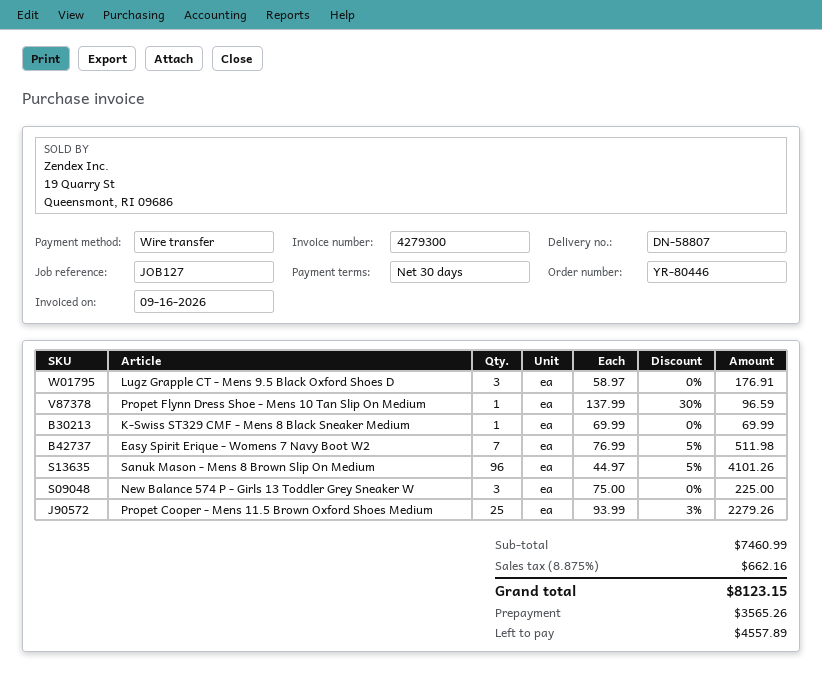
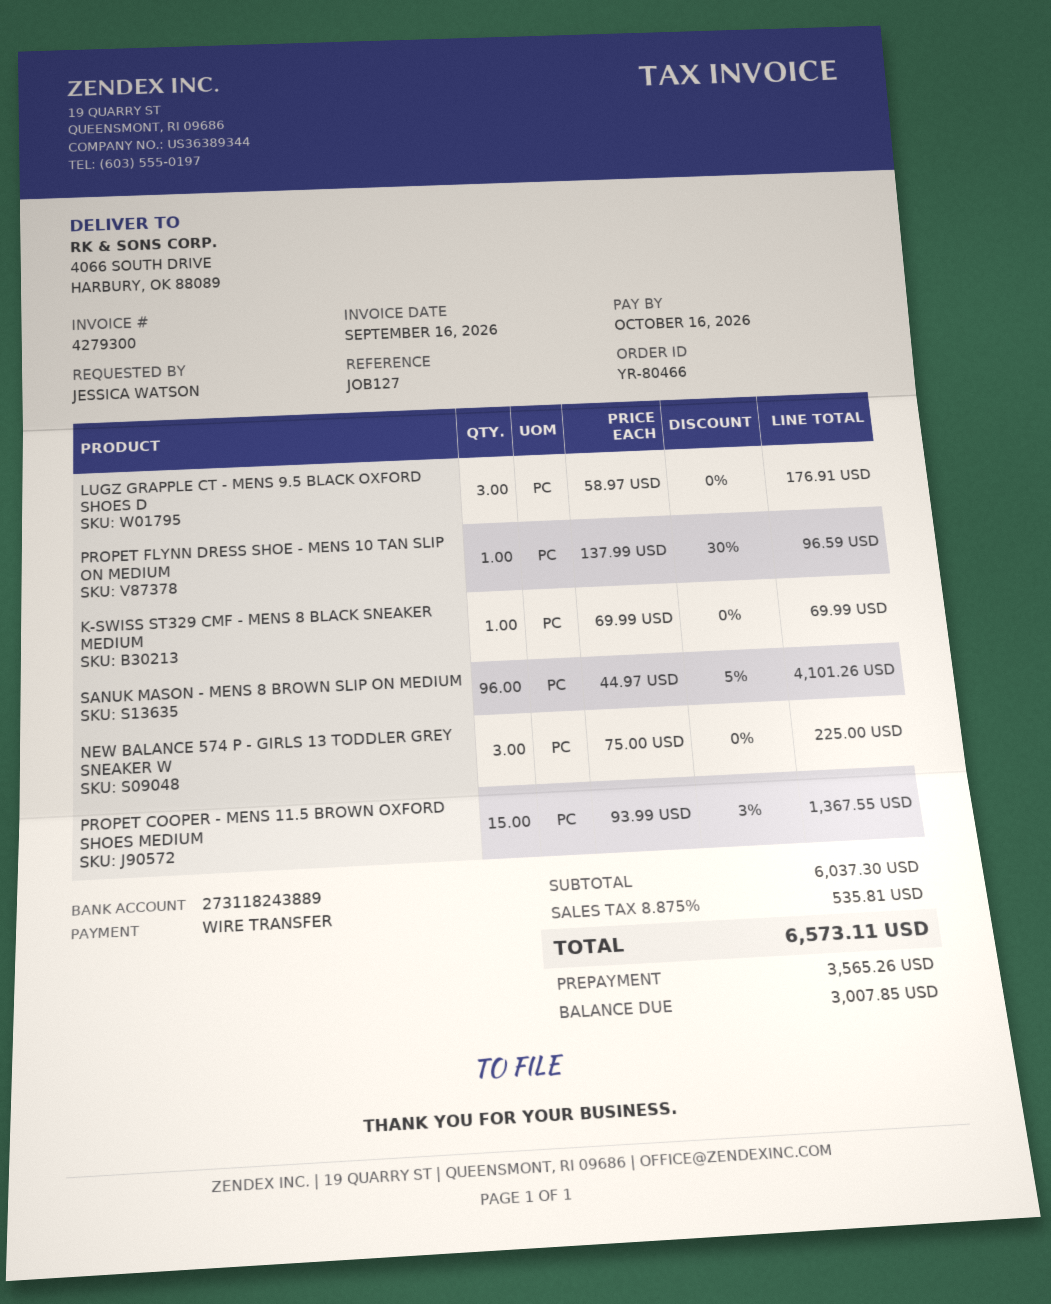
order number: YR-80446 -> YR-80466
Easy Spirit Erique - Womens 7 Navy Boot W2: 7 x 76.99 - 5% = 511.98 -> none
Propet Cooper - Mens 11.5 Brown Oxford Shoes Medium: 25 x 93.99 - 3% = 2279.26 -> 15 x 93.99 - 3% = 1367.55
subtotal: 7460.99 -> 6037.30
tax: 8.875% = 662.16 -> 8.875% = 535.81
total: 8123.15 -> 6573.11
balance: 4557.89 -> 3007.85

